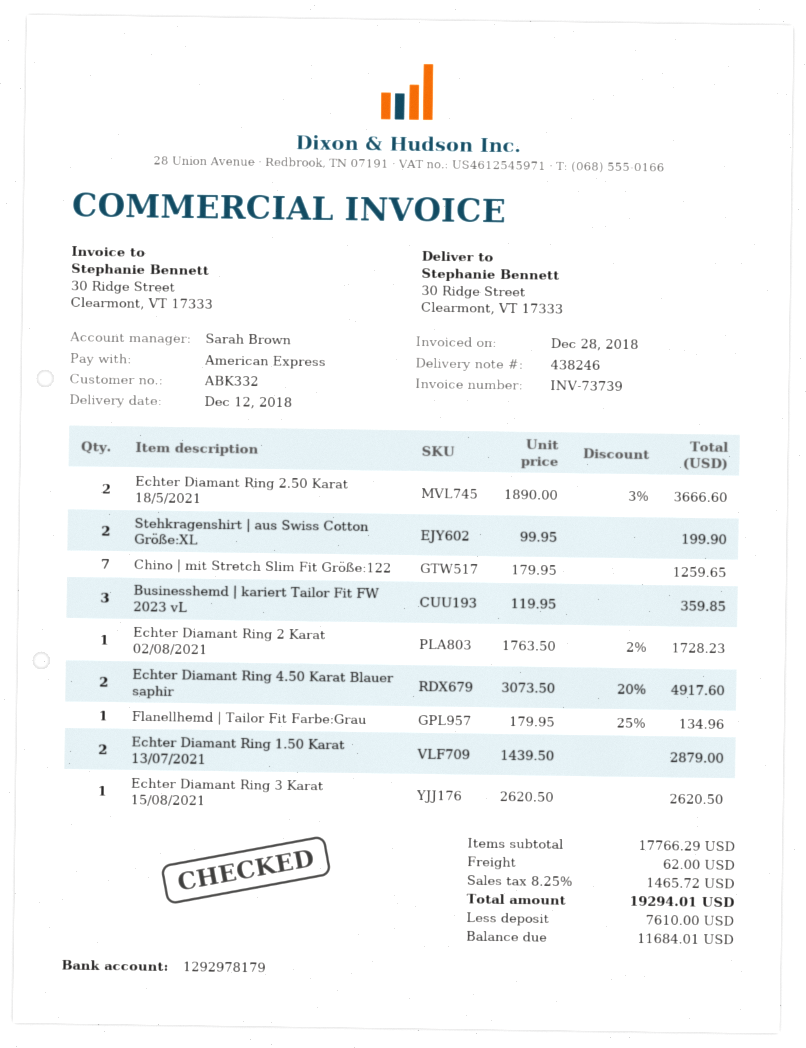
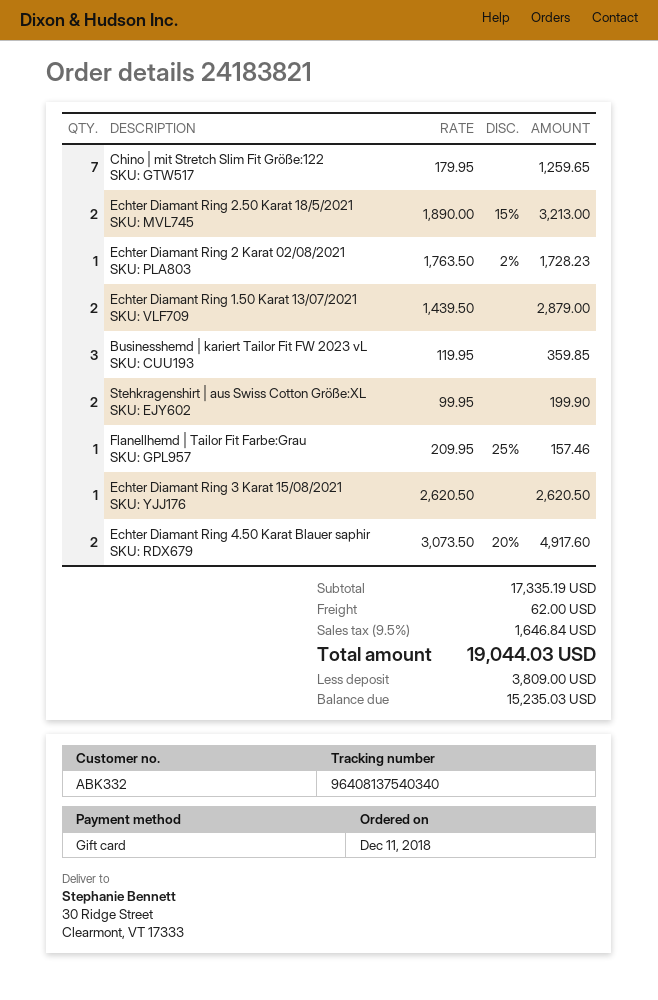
payment method: American Express -> gift card
Echter Diamant Ring 2.50 Karat 18/5/2021: 2 x 1890.00 - 3% = 3666.60 -> 2 x 1890.00 - 15% = 3213.00
Flanellhemd | Tailor Fit Farbe:Grau: 1 x 179.95 - 25% = 134.96 -> 1 x 209.95 - 25% = 157.46
subtotal: 17766.29 -> 17335.19
tax: 8.25% = 1465.72 -> 9.5% = 1646.84
total: 19294.01 -> 19044.03
deposit: 7610.00 -> 3809.00
balance: 11684.01 -> 15235.03

